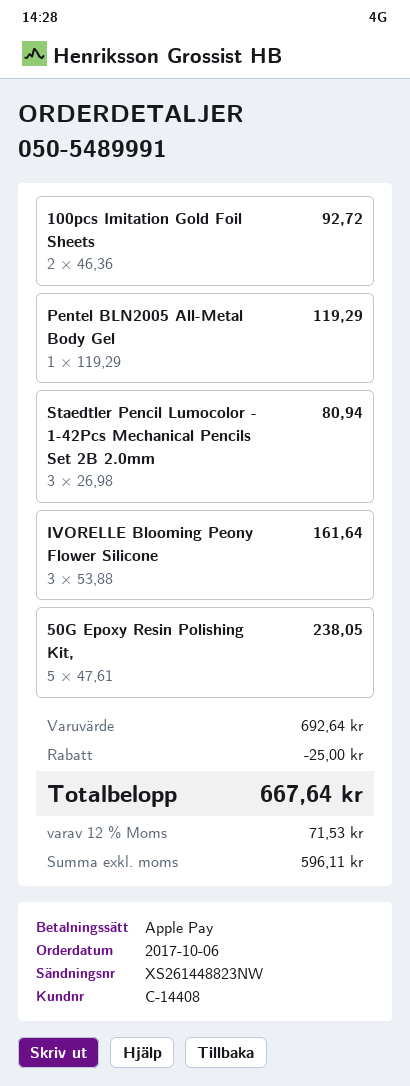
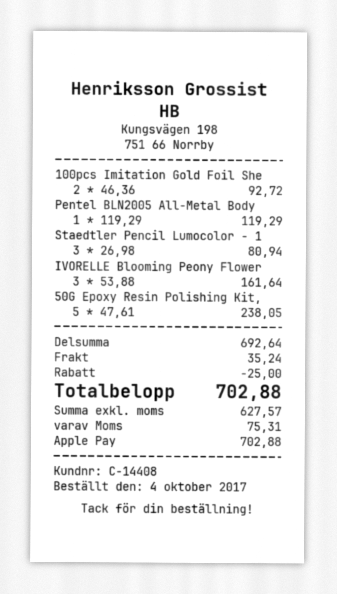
order date: 2017-10-06 -> 2017-10-04
shipping: none -> 35.24
net: 596.11 -> 627.57
tax: 71.53 -> 75.31
total: 667.64 -> 702.88

